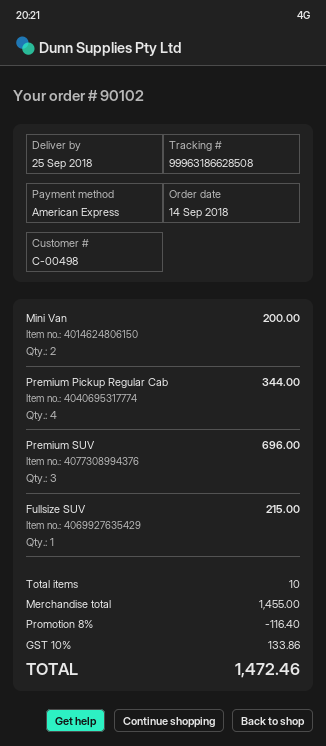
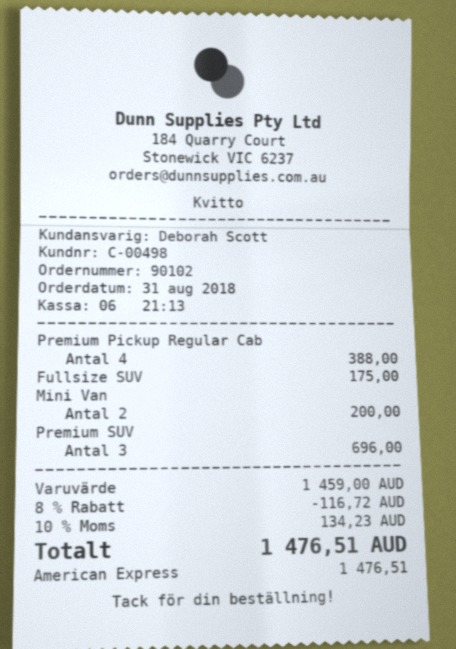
order date: 2018-09-14 -> 2018-08-31
Premium Pickup Regular Cab: 4 for 344.00 -> 4 for 388.00
Fullsize SUV: 1 for 215.00 -> 1 for 175.00
subtotal: 1455.00 -> 1459.00
discount: 8% = 116.40 -> 8% = 116.72
tax: 10% = 133.86 -> 10% = 134.23
total: 1472.46 -> 1476.51

